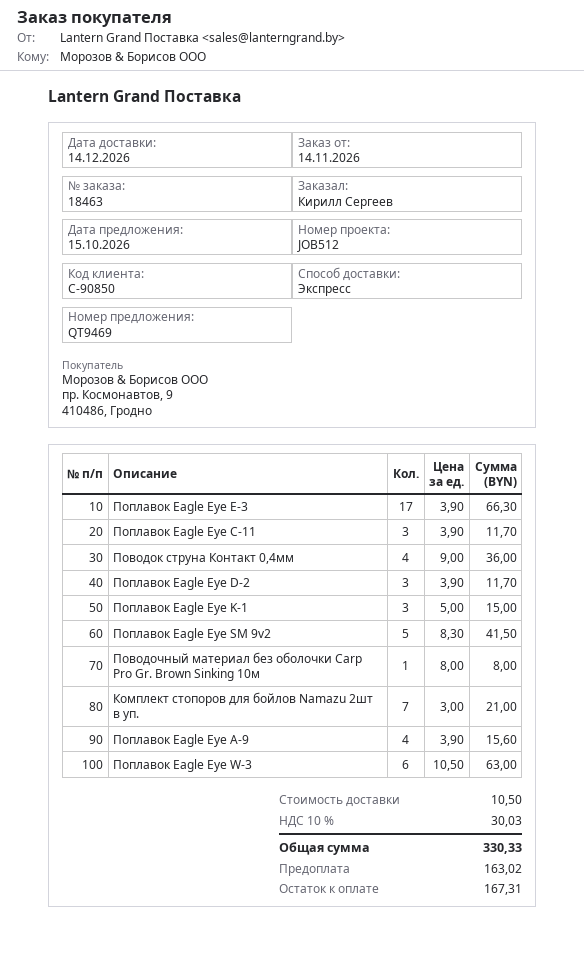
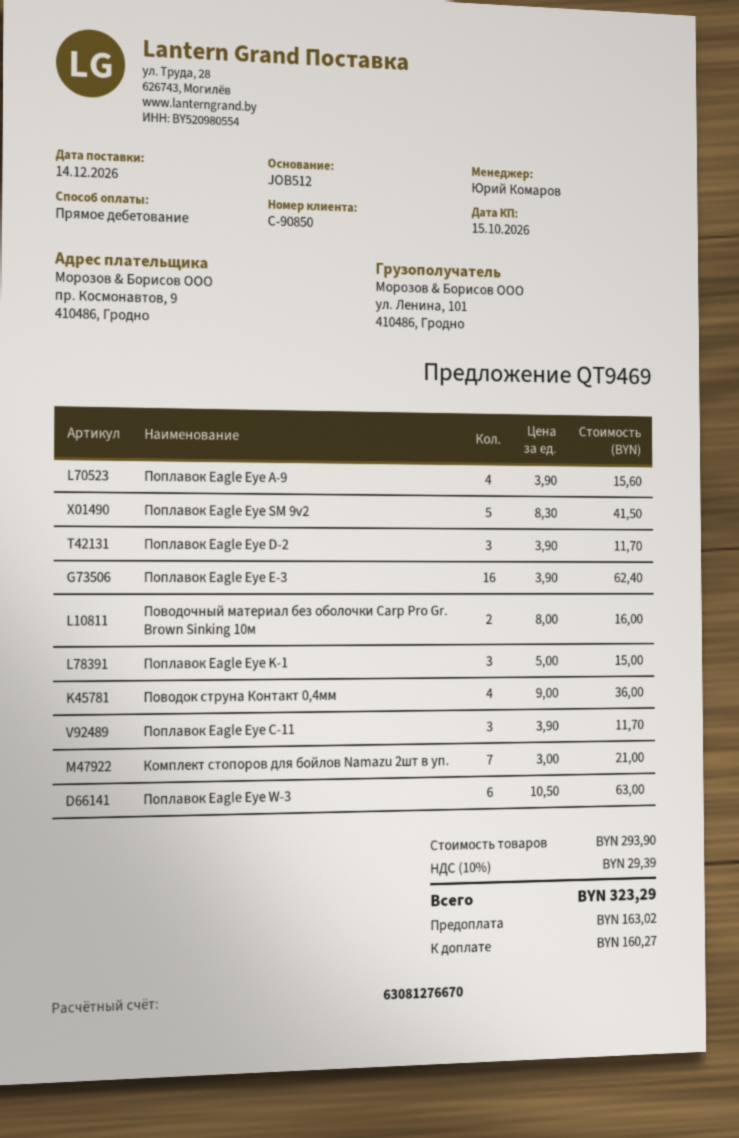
Поплавок Eagle Eye E-3: 17 x 3.90 = 66.30 -> 16 x 3.90 = 62.40
Поводочный материал без оболочки Carp Pro Gr. Brown Sinking 10м: 1 x 8.00 = 8.00 -> 2 x 8.00 = 16.00
shipping: 10.50 -> none
tax: 10% = 30.03 -> 10% = 29.39
total: 330.33 -> 323.29
balance: 167.31 -> 160.27

